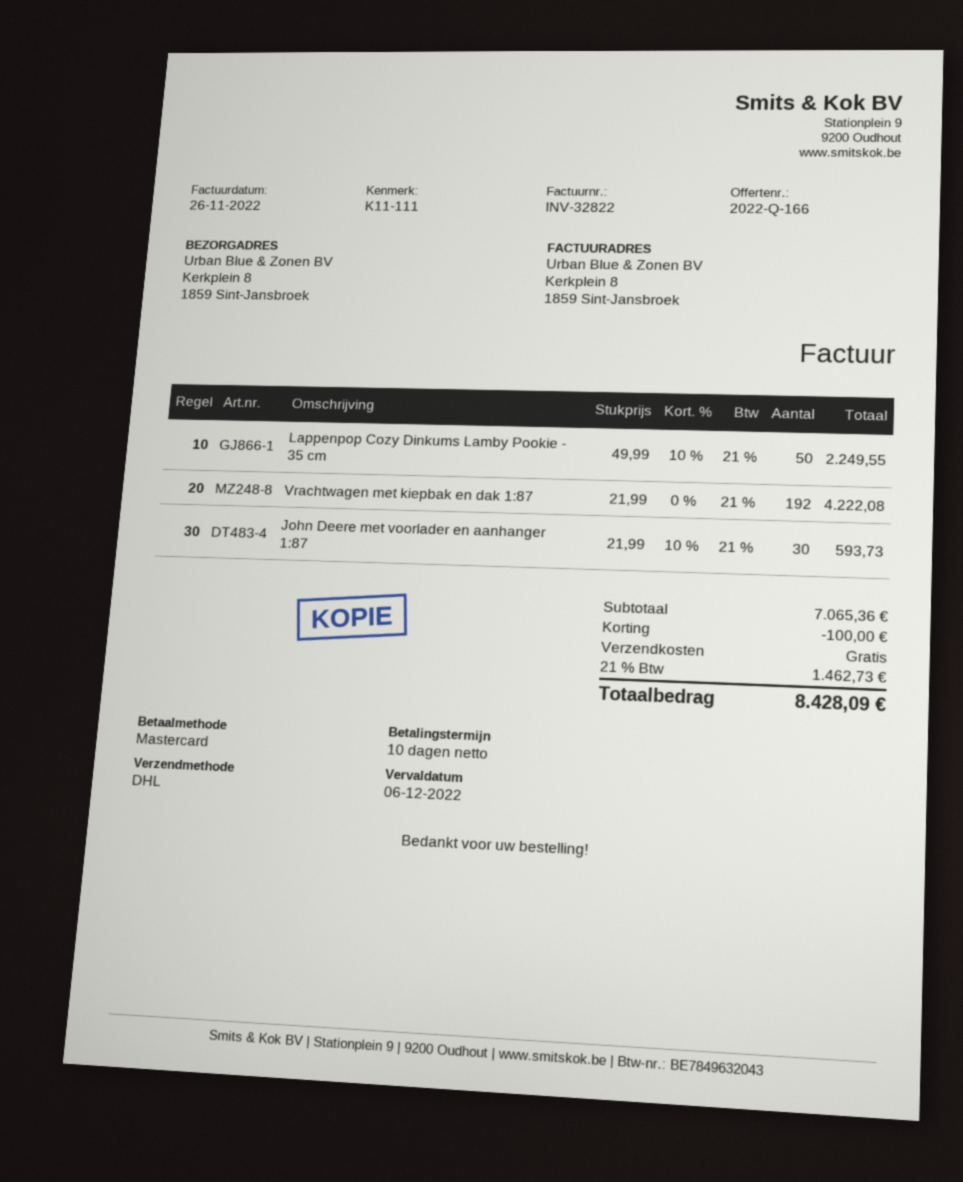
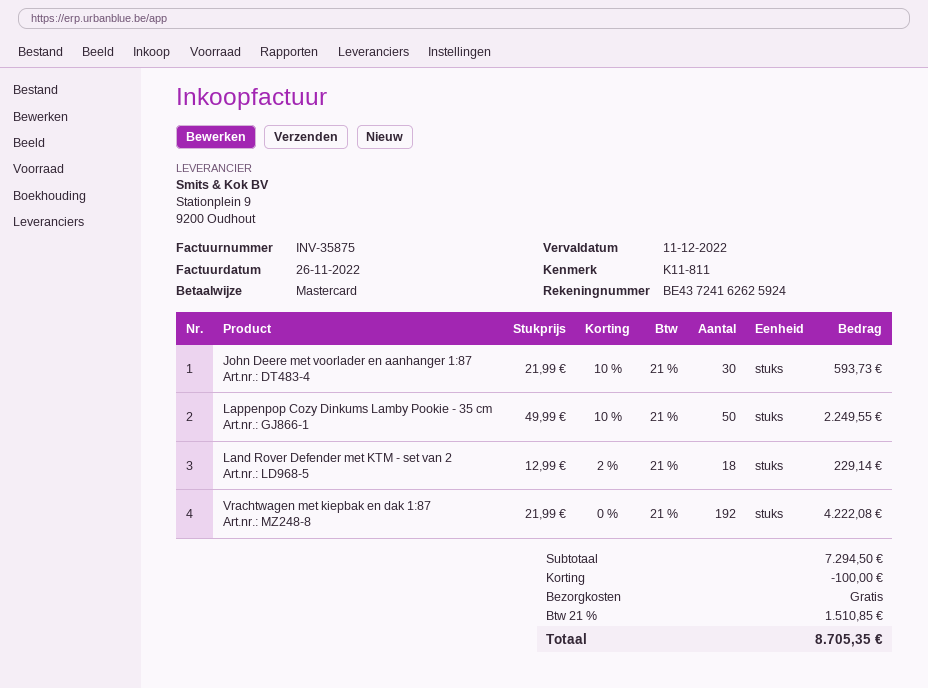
invoice number: INV-32822 -> INV-35875
due date: 2022-12-06 -> 2022-12-11
reference: K11-111 -> K11-811
Land Rover Defender met KTM - set van 2: none -> 18 x 12.99 - 2% = 229.14
subtotal: 7065.36 -> 7294.50
tax: 21% = 1462.73 -> 21% = 1510.85
total: 8428.09 -> 8705.35

